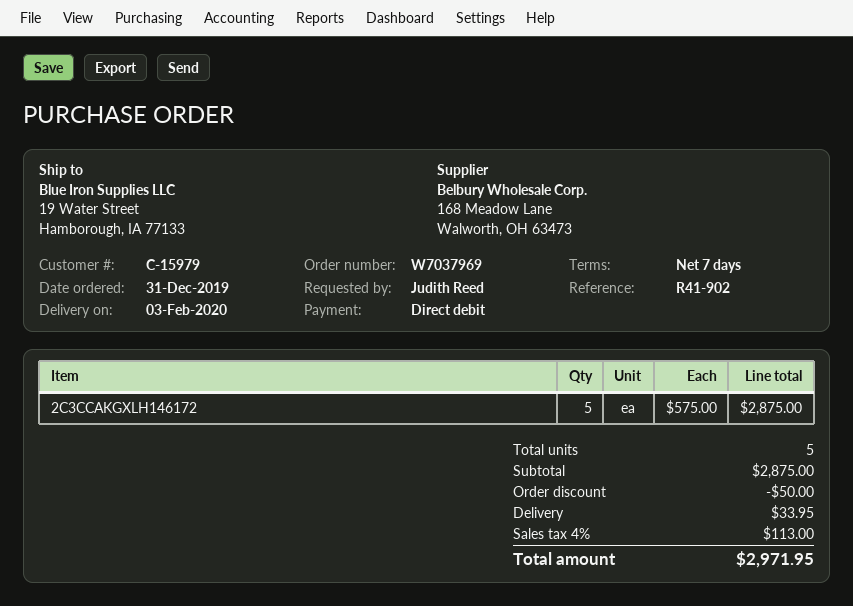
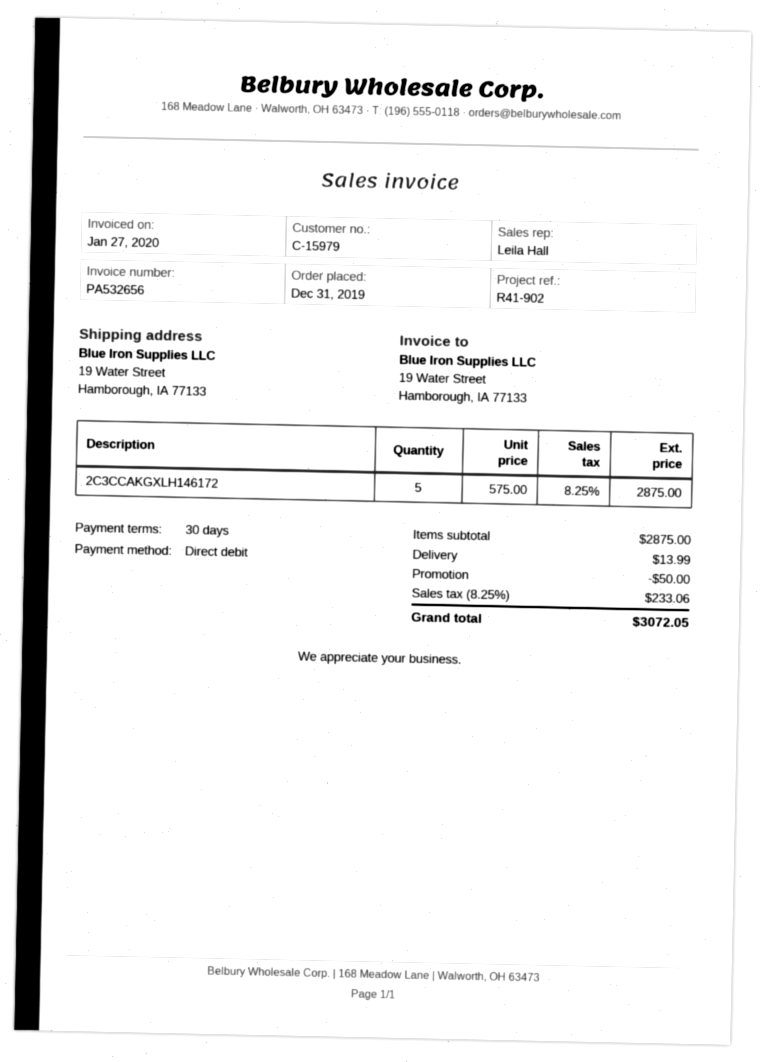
payment terms: 7 days -> 30 days
shipping: 33.95 -> 13.99
tax: 4% = 113.00 -> 8.25% = 233.06
total: 2971.95 -> 3072.05

